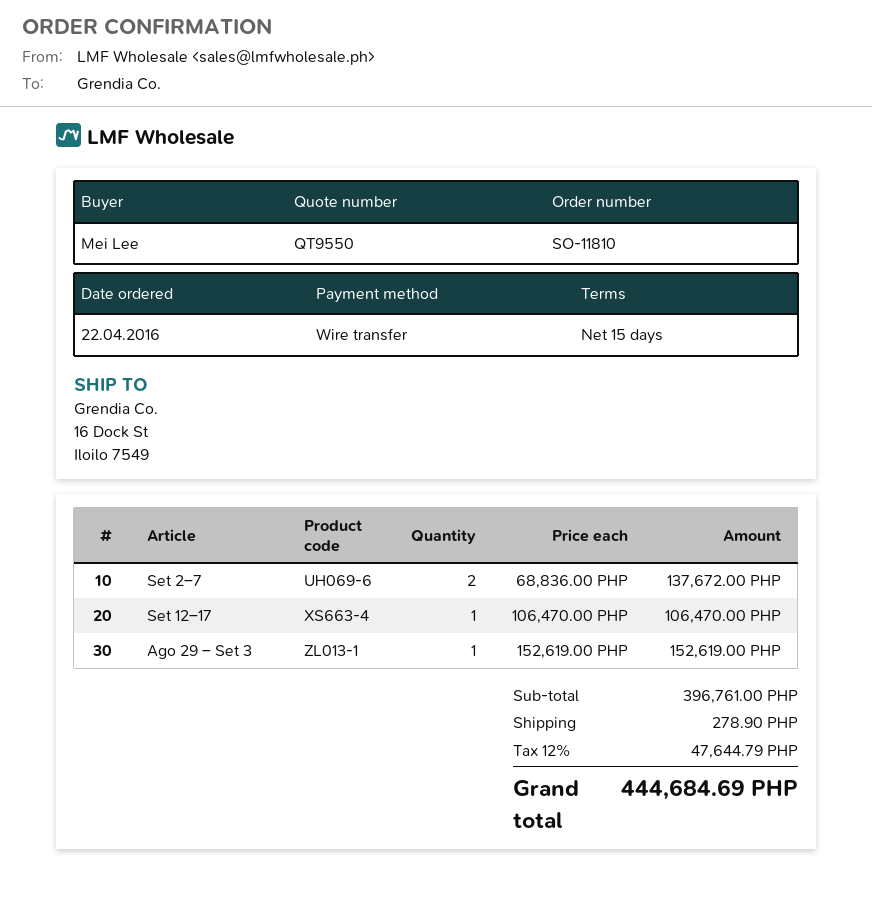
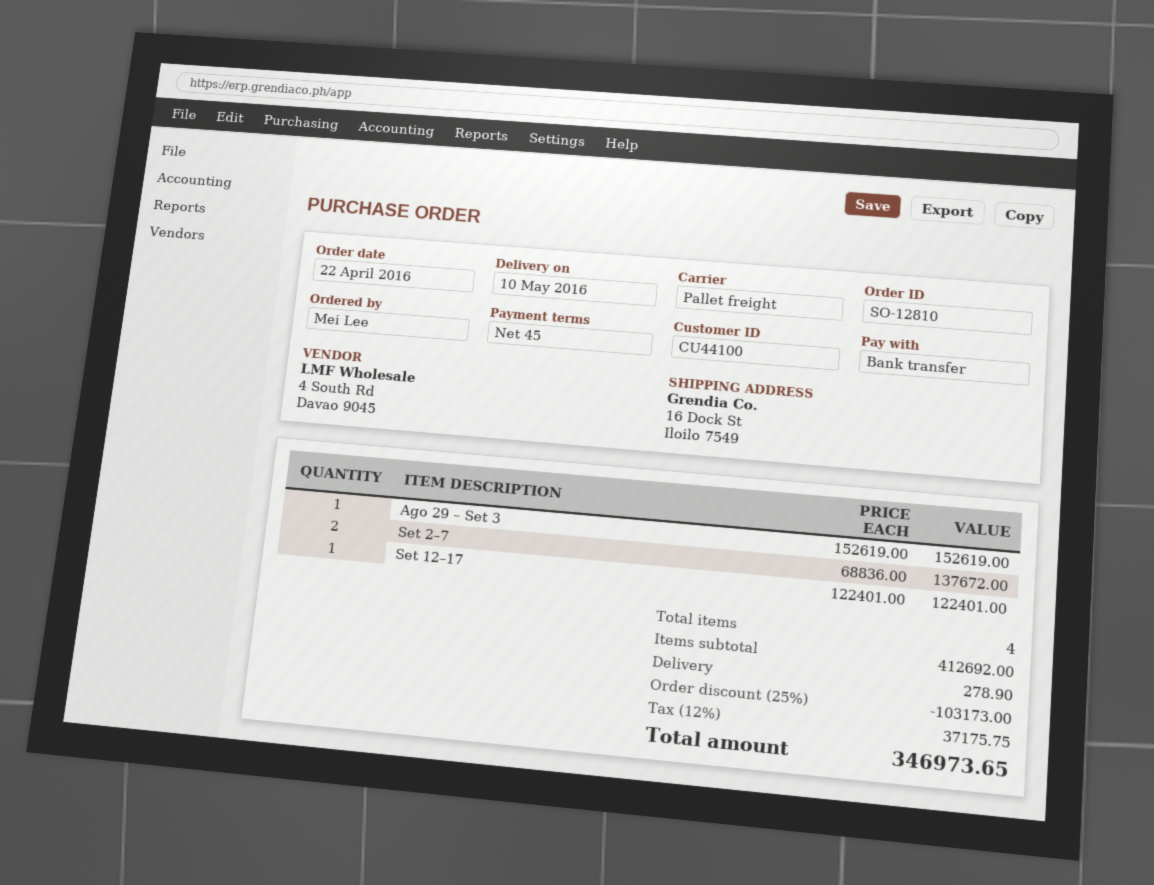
order number: SO-11810 -> SO-12810
payment terms: 15 days -> 45 days
Set 12–17: 1 x 106470.00 = 106470.00 -> 1 x 122401.00 = 122401.00
subtotal: 396761.00 -> 412692.00
discount: none -> 25% = 103173.00
tax: 12% = 47644.79 -> 12% = 37175.75
total: 444684.69 -> 346973.65

